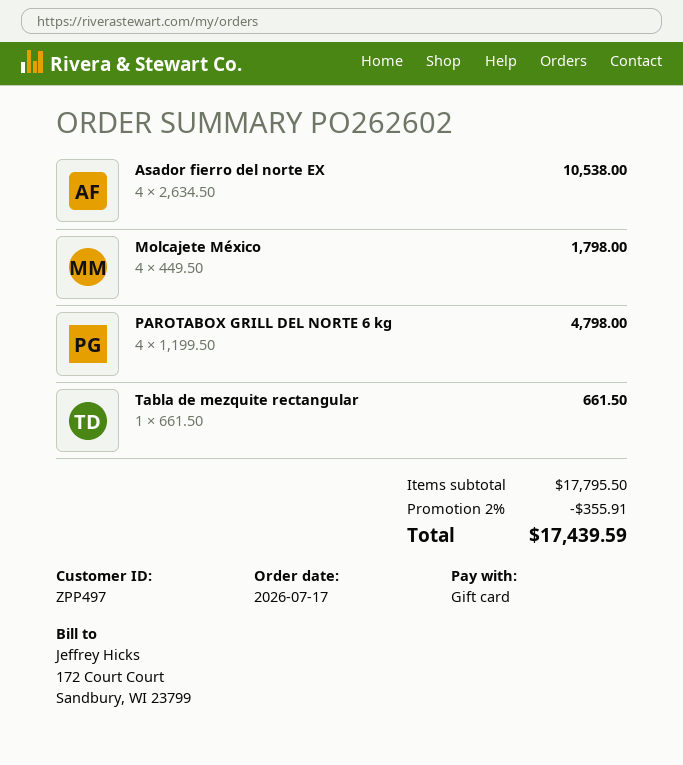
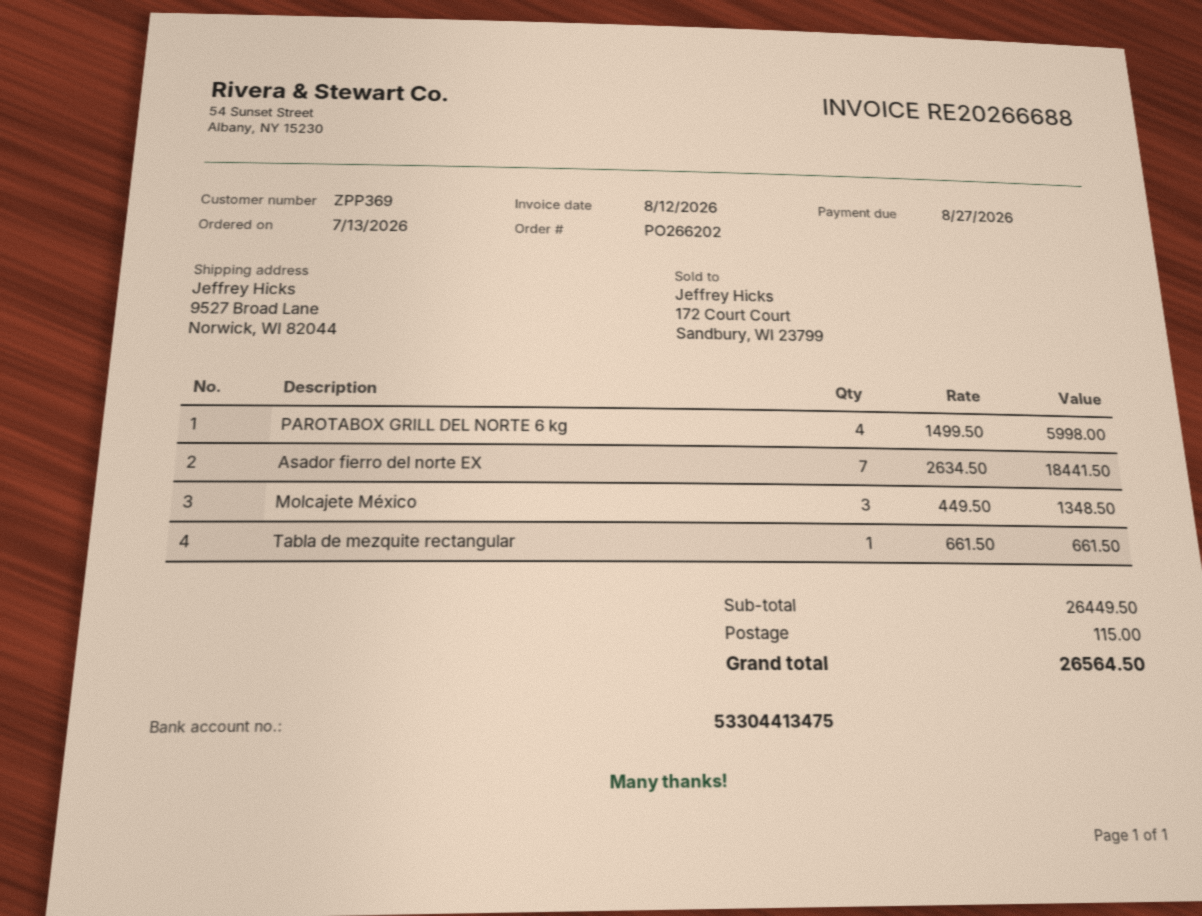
order number: PO262602 -> PO266202
order date: 2026-07-17 -> 2026-07-13
customer number: ZPP497 -> ZPP369
Asador fierro del norte EX: 4 x 2634.50 = 10538.00 -> 7 x 2634.50 = 18441.50
Molcajete México: 4 x 449.50 = 1798.00 -> 3 x 449.50 = 1348.50
PAROTABOX GRILL DEL NORTE 6 kg: 4 x 1199.50 = 4798.00 -> 4 x 1499.50 = 5998.00
subtotal: 17795.50 -> 26449.50
discount: 2% = 355.91 -> none
shipping: none -> 115.00
total: 17439.59 -> 26564.50

